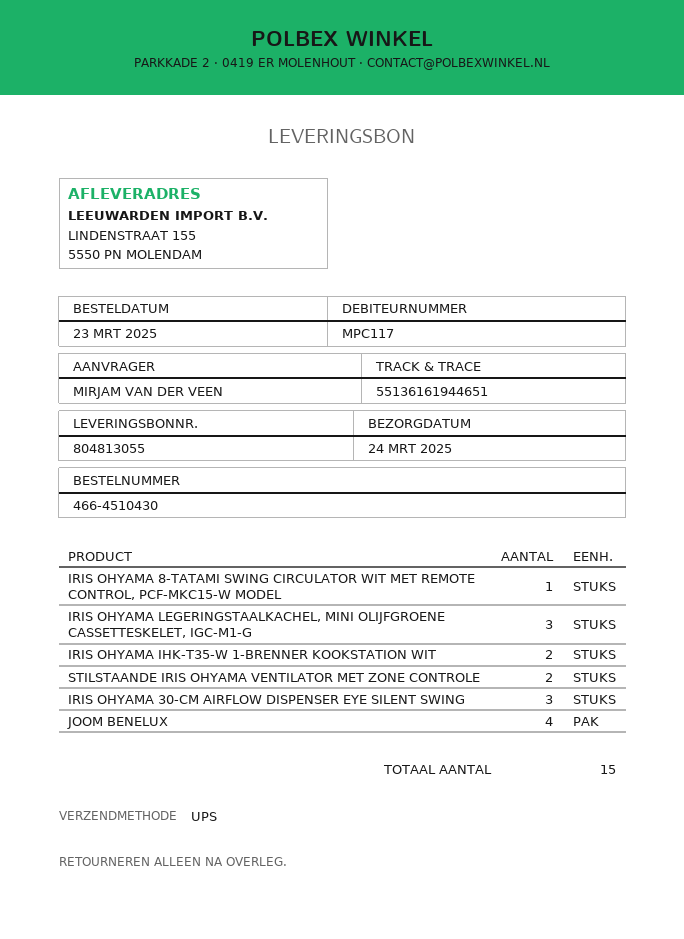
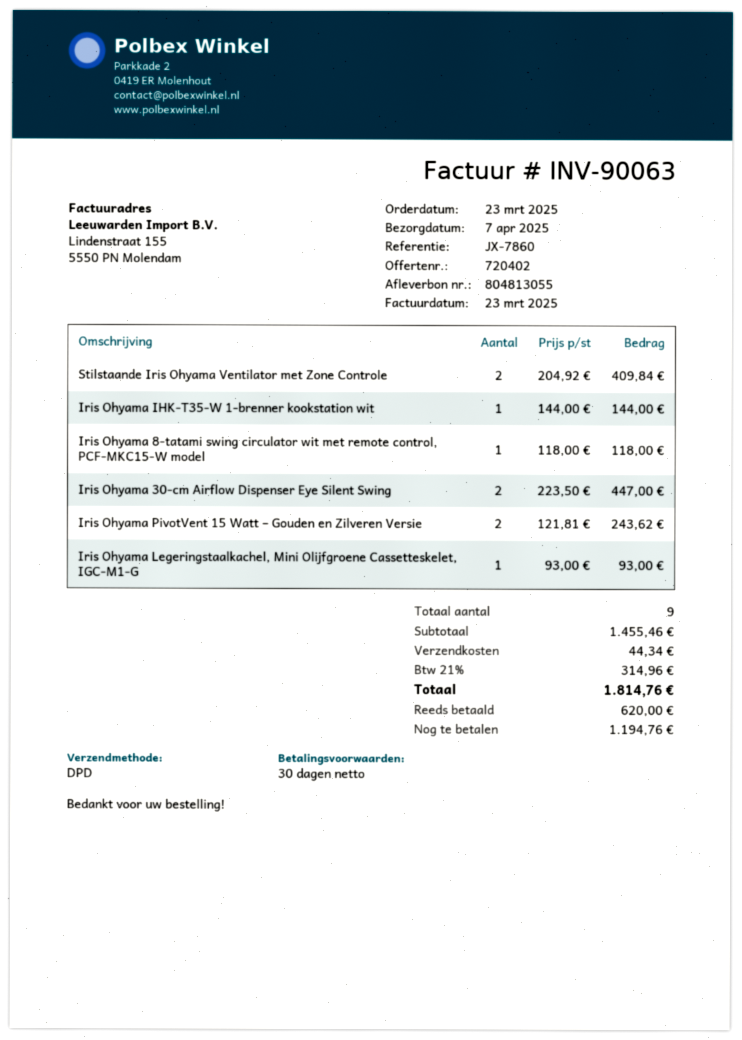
delivery date: 2025-03-24 -> 2025-04-07
shipping method: UPS -> DPD
IRIS OHYAMA LEGERINGSTAALKACHEL, MINI OLIJFGROENE CASSETTESKELET, IGC‑M1‑G: 3 -> 1
IRIS OHYAMA IHK‑T35‑W 1‑BRENNER KOOKSTATION WIT: 2 -> 1
IRIS OHYAMA 30‑CM AIRFLOW DISPENSER EYE SILENT SWING: 3 -> 2
JOOM BENELUX: 4 -> none
Iris Ohyama PivotVent 15 Watt – Gouden en Zilveren Versie: none -> 2
total quantity: 15 -> 9

